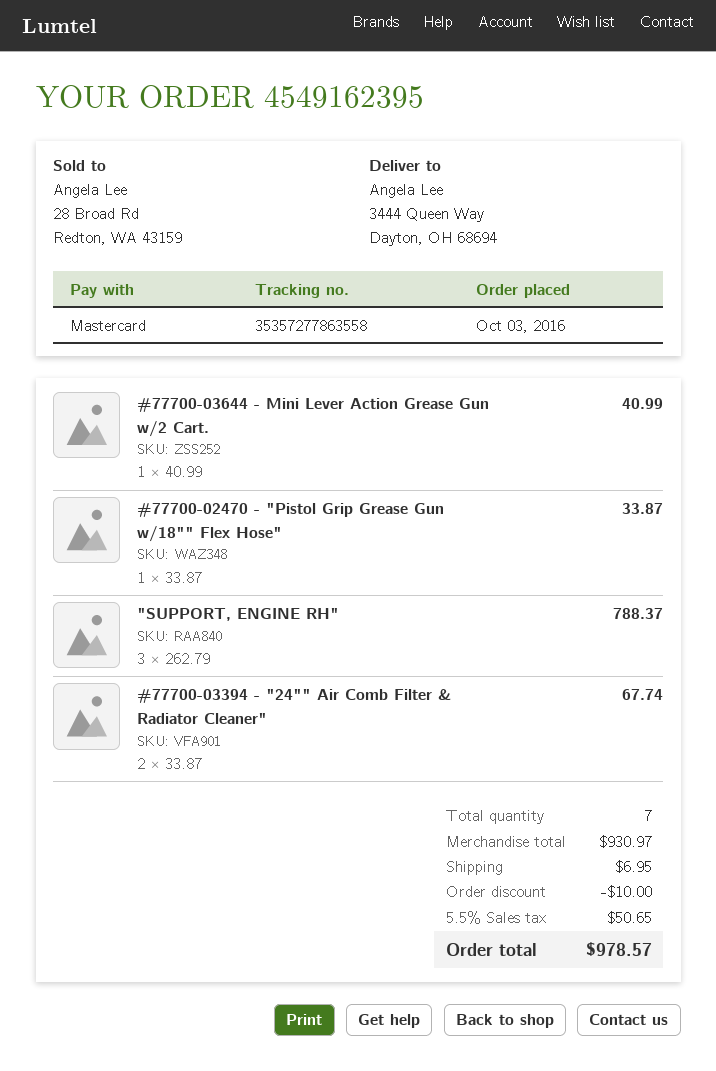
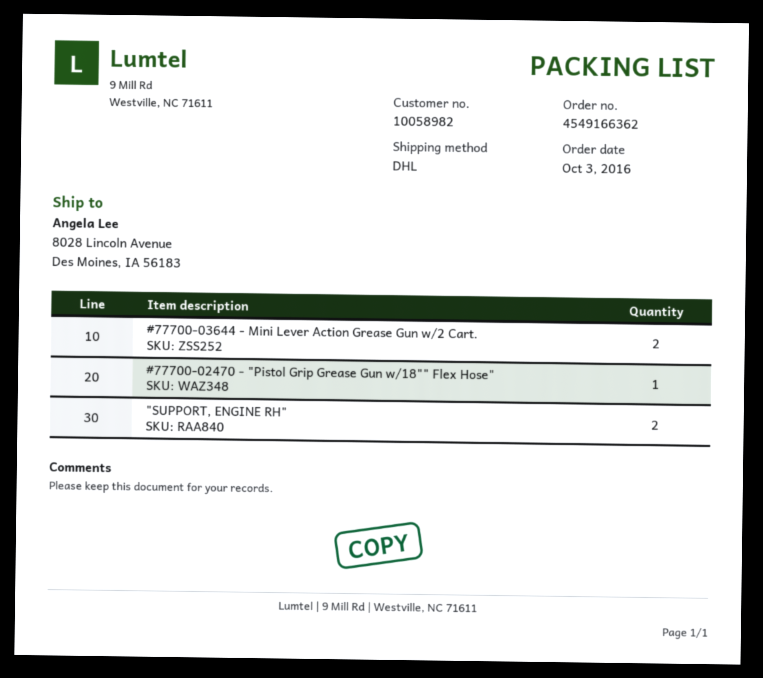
order number: 4549162395 -> 4549166362
ship to: 3444 Queen Way, Dayton, OH 68694 -> 8028 Lincoln Avenue, Des Moines, IA 56183
#77700-03644 - Mini Lever Action Grease Gun w/2 Cart.: 1 -> 2
"SUPPORT, ENGINE RH": 3 -> 2
#77700-03394 - "24"" Air Comb Filter & Radiator Cleaner": 2 -> none

